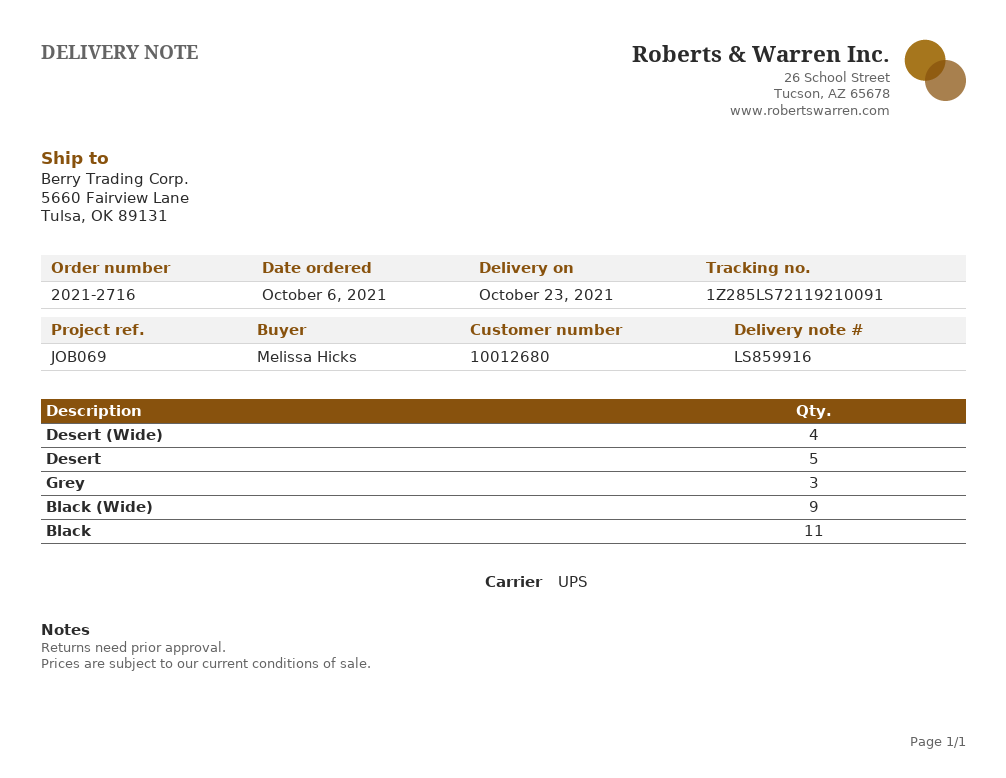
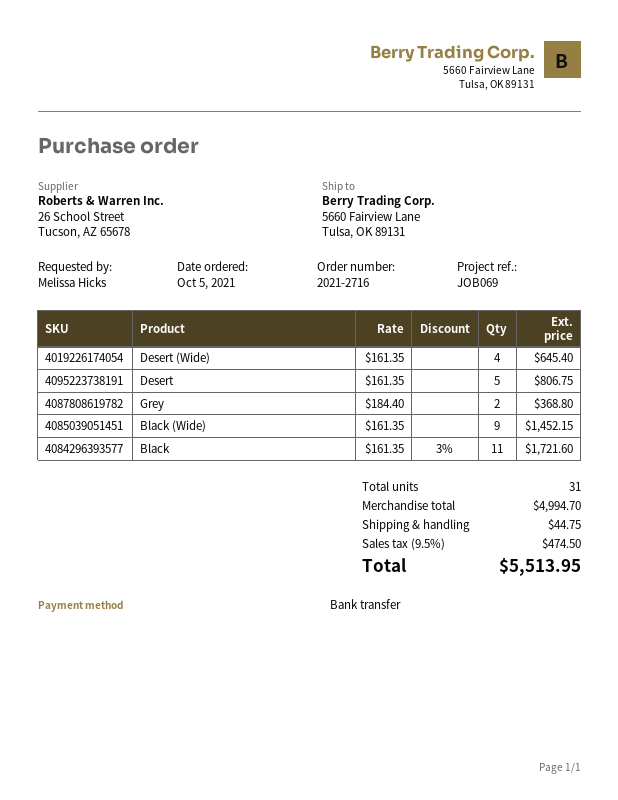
order date: 2021-10-06 -> 2021-10-05
Grey: 3 -> 2

